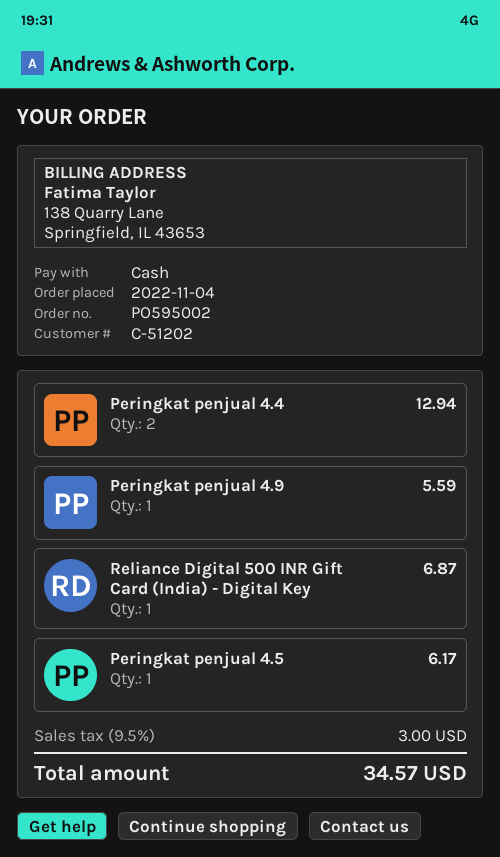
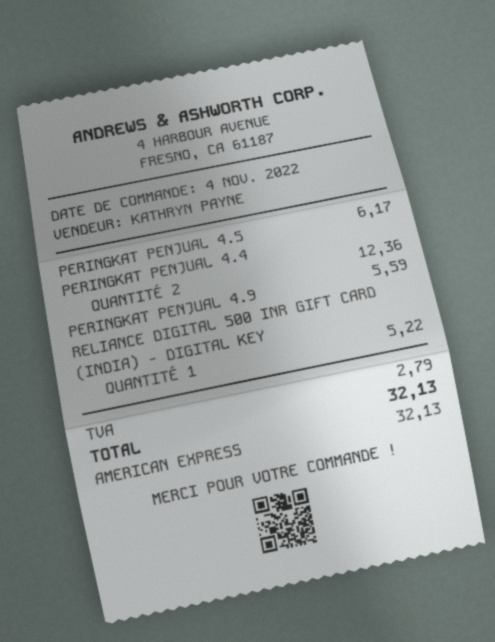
payment method: cash -> American Express
Peringkat penjual 4.4: 2 for 12.94 -> 2 for 12.36
Reliance Digital 500 INR Gift Card (India) - Digital Key: 1 for 6.87 -> 1 for 5.22
tax: 3.00 -> 2.79
total: 34.57 -> 32.13

